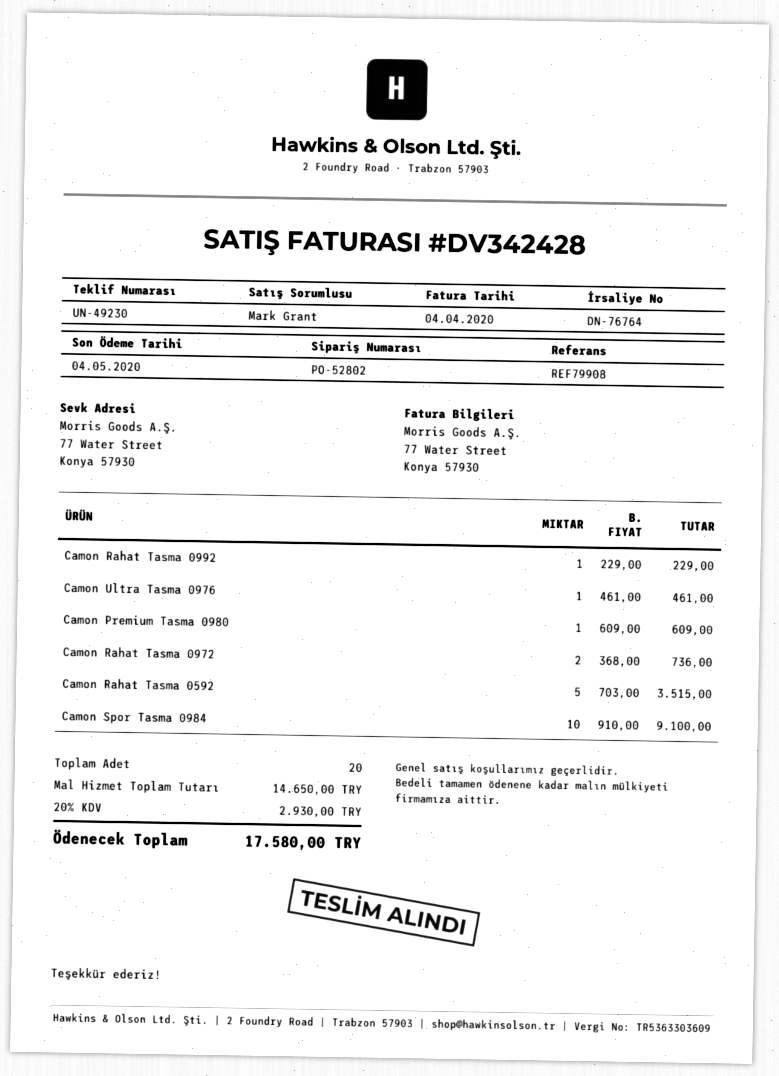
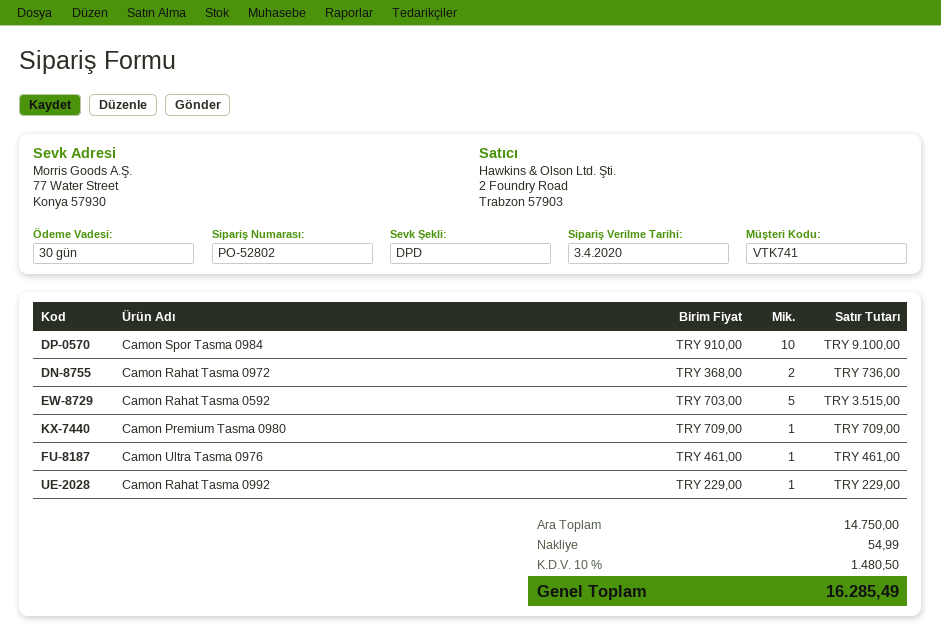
Camon Premium Tasma 0980: 1 x 609.00 = 609.00 -> 1 x 709.00 = 709.00
subtotal: 14650.00 -> 14750.00
shipping: none -> 54.99
tax: 20% = 2930.00 -> 10% = 1480.50
total: 17580.00 -> 16285.49

